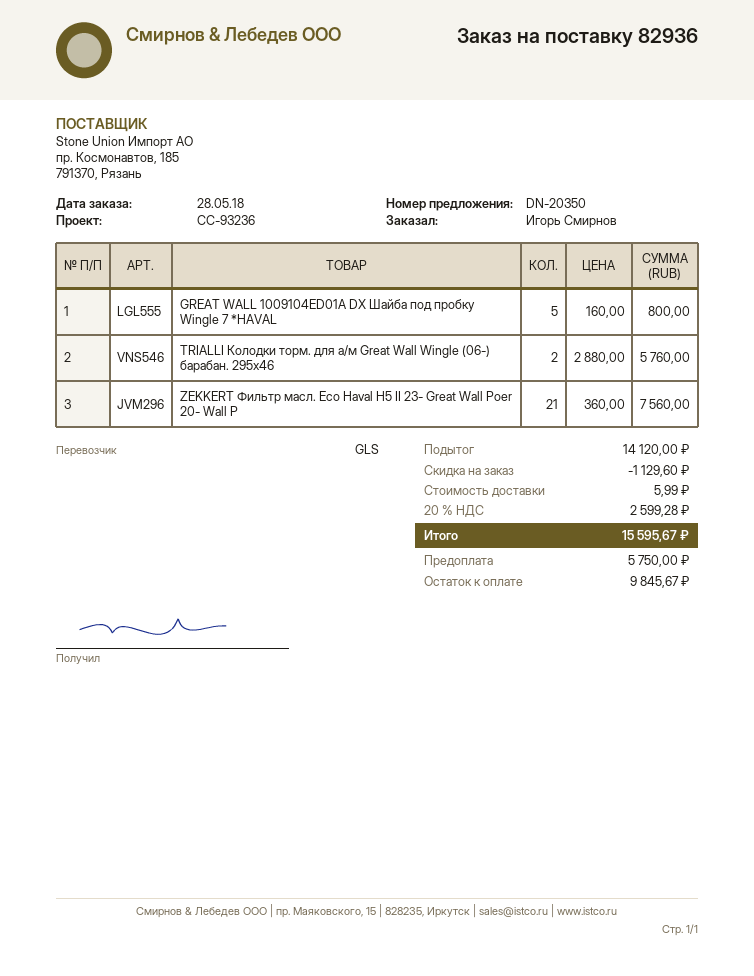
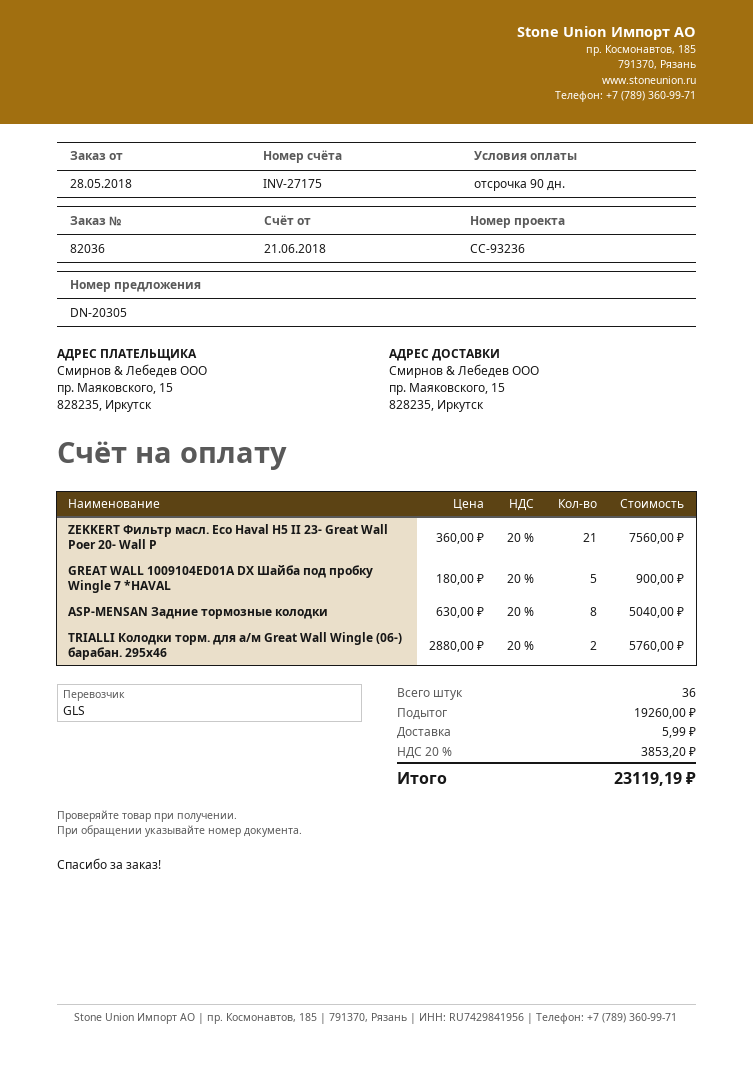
quote number: DN-20350 -> DN-20305
order number: 82936 -> 82036
GREAT WALL 1009104ED01A DX Шайба под пробку Wingle 7 *HAVAL: 5 x 160.00 = 800.00 -> 5 x 180.00 = 900.00
ASP-MENSAN Задние тормозные колодки: none -> 8 x 630.00 = 5040.00
subtotal: 14120.00 -> 19260.00
discount: 1129.60 -> none
tax: 20% = 2599.28 -> 20% = 3853.20
total: 15595.67 -> 23119.19

